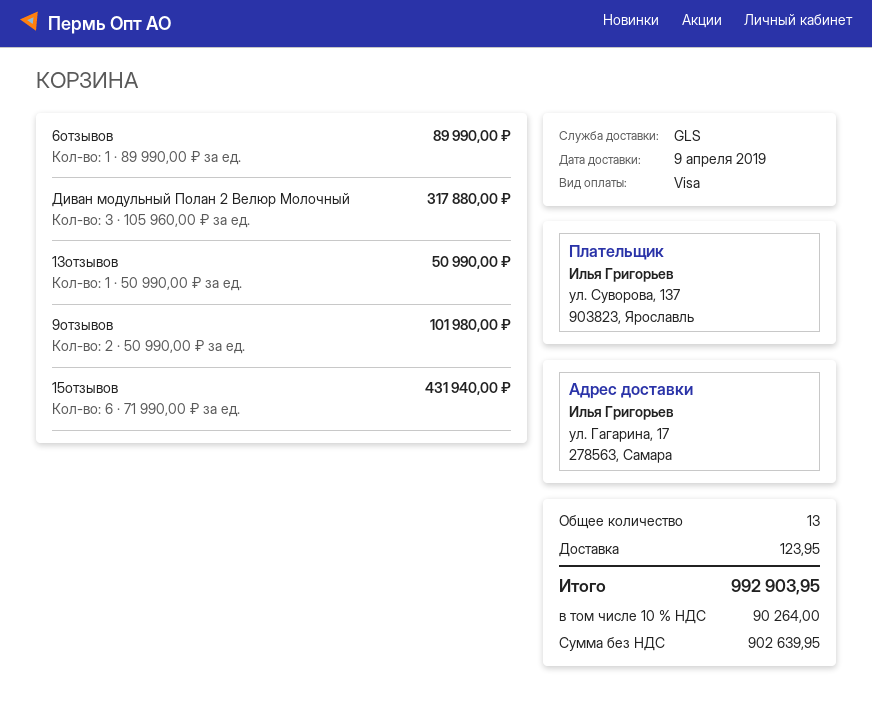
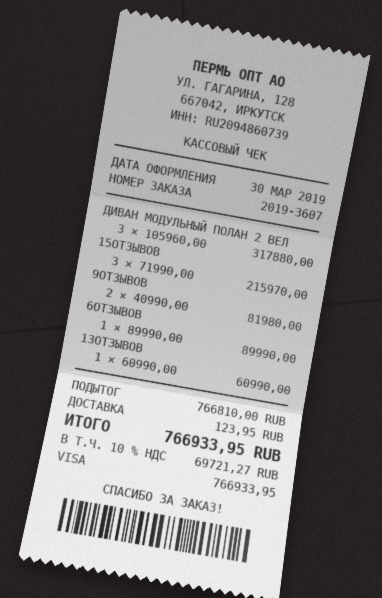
13отзывов: 1 x 50990.00 = 50990.00 -> 1 x 60990.00 = 60990.00
9отзывов: 2 x 50990.00 = 101980.00 -> 2 x 40990.00 = 81980.00
15отзывов: 6 x 71990.00 = 431940.00 -> 3 x 71990.00 = 215970.00
tax: 10% = 90264.00 -> 10% = 69721.27
total: 992903.95 -> 766933.95

